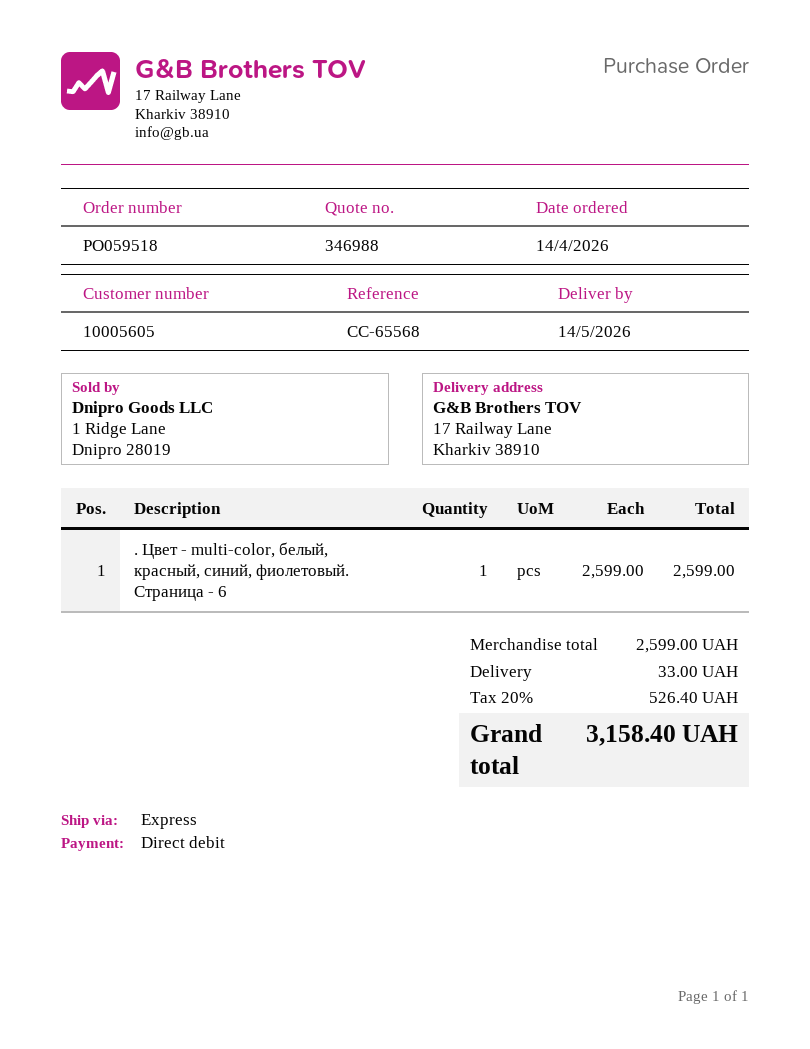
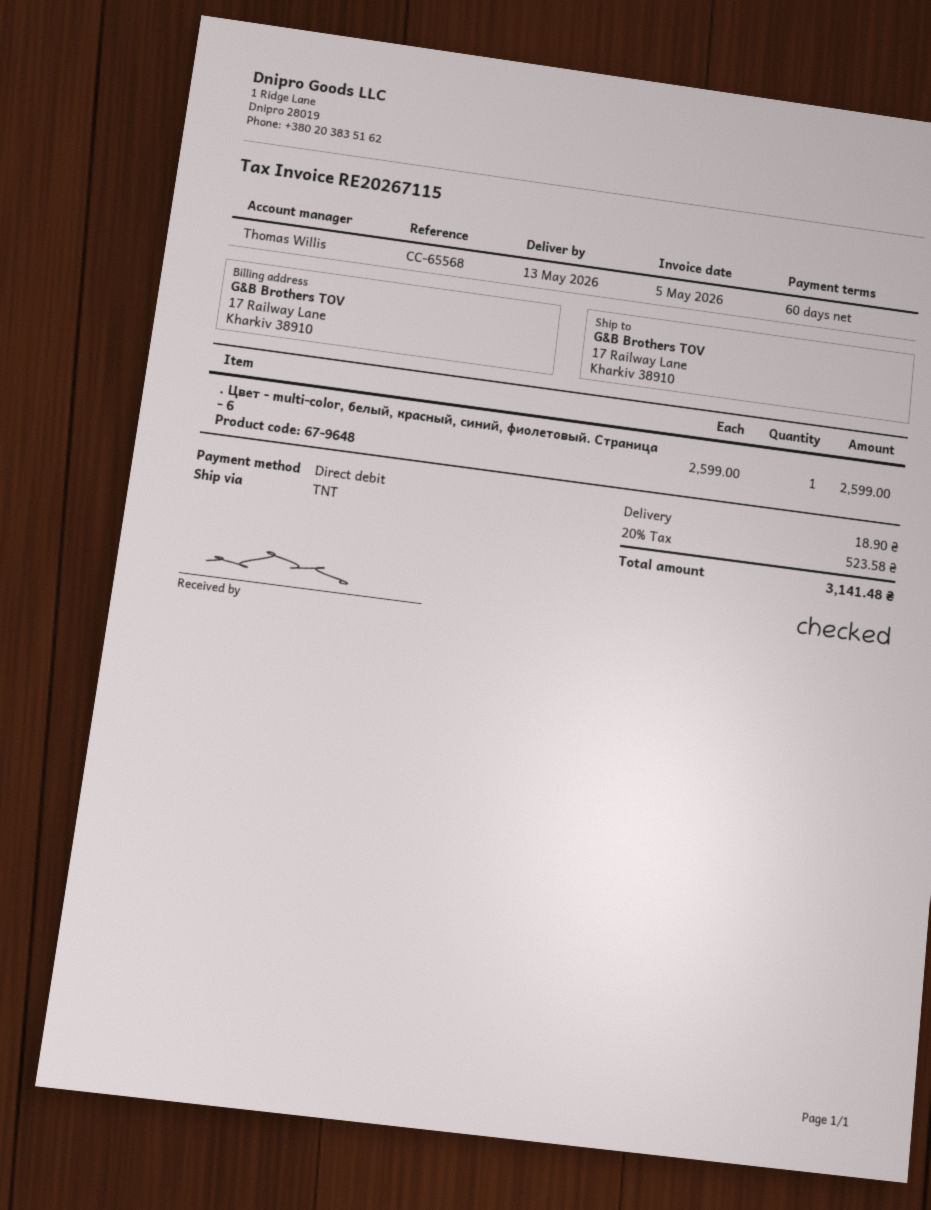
delivery date: 2026-05-14 -> 2026-05-13
shipping method: express -> TNT
shipping: 33.00 -> 18.90
tax: 20% = 526.40 -> 20% = 523.58
total: 3158.40 -> 3141.48

